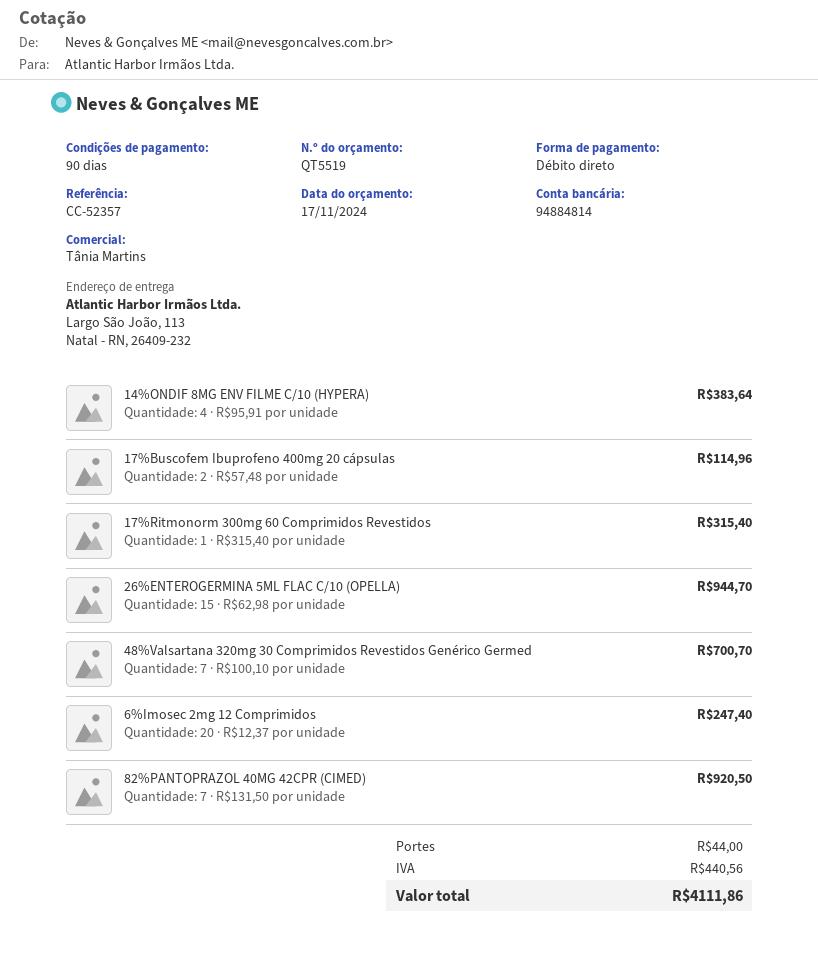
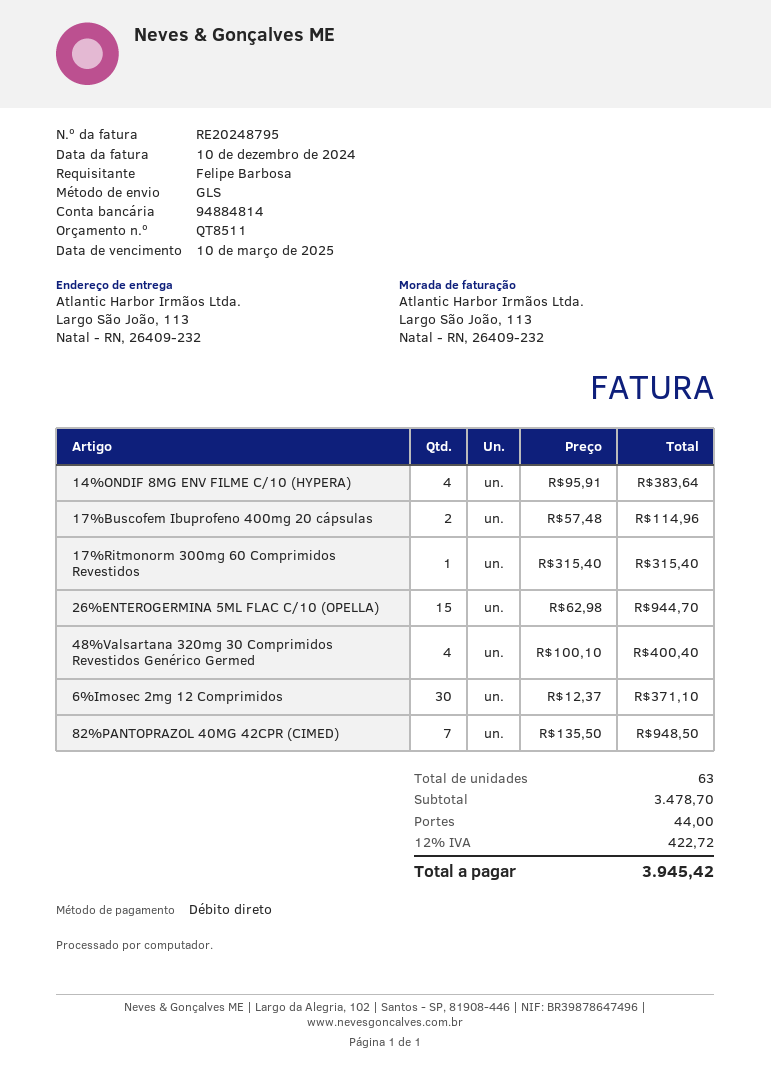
quote number: QT5519 -> QT8511
48%Valsartana 320mg 30 Comprimidos Revestidos Genérico Germed: 7 x 100.10 = 700.70 -> 4 x 100.10 = 400.40
6%Imosec 2mg 12 Comprimidos: 20 x 12.37 = 247.40 -> 30 x 12.37 = 371.10
82%PANTOPRAZOL 40MG 42CPR (CIMED): 7 x 131.50 = 920.50 -> 7 x 135.50 = 948.50
tax: 440.56 -> 422.72
total: 4111.86 -> 3945.42

